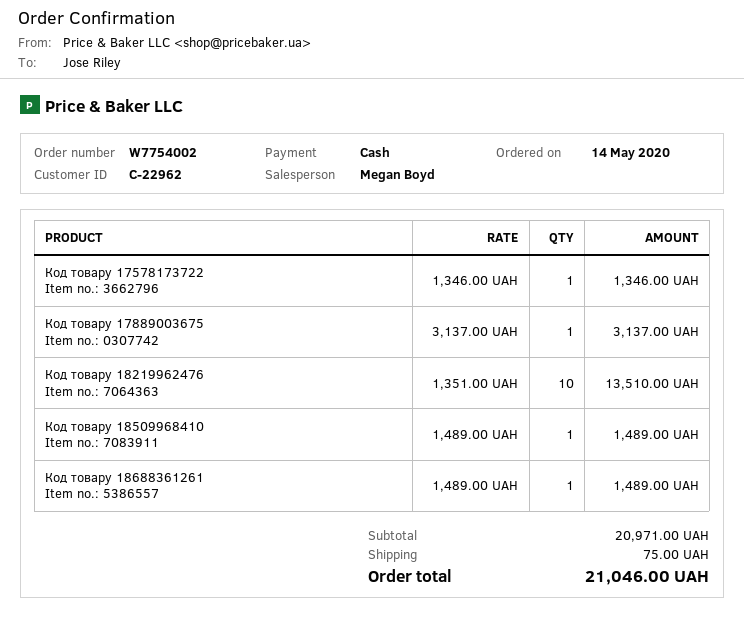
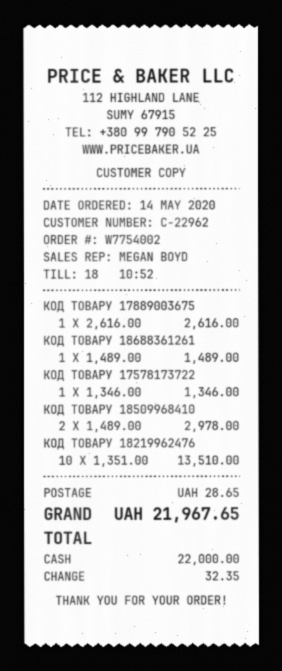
Код товару 17889003675: 1 x 3137.00 = 3137.00 -> 1 x 2616.00 = 2616.00
Код товару 18509968410: 1 x 1489.00 = 1489.00 -> 2 x 1489.00 = 2978.00
shipping: 75.00 -> 28.65
total: 21046.00 -> 21967.65

